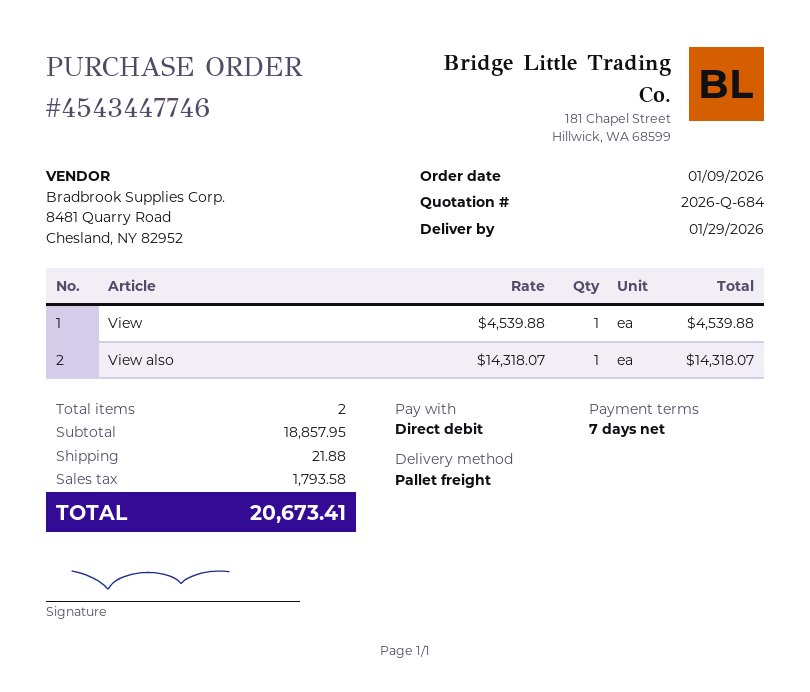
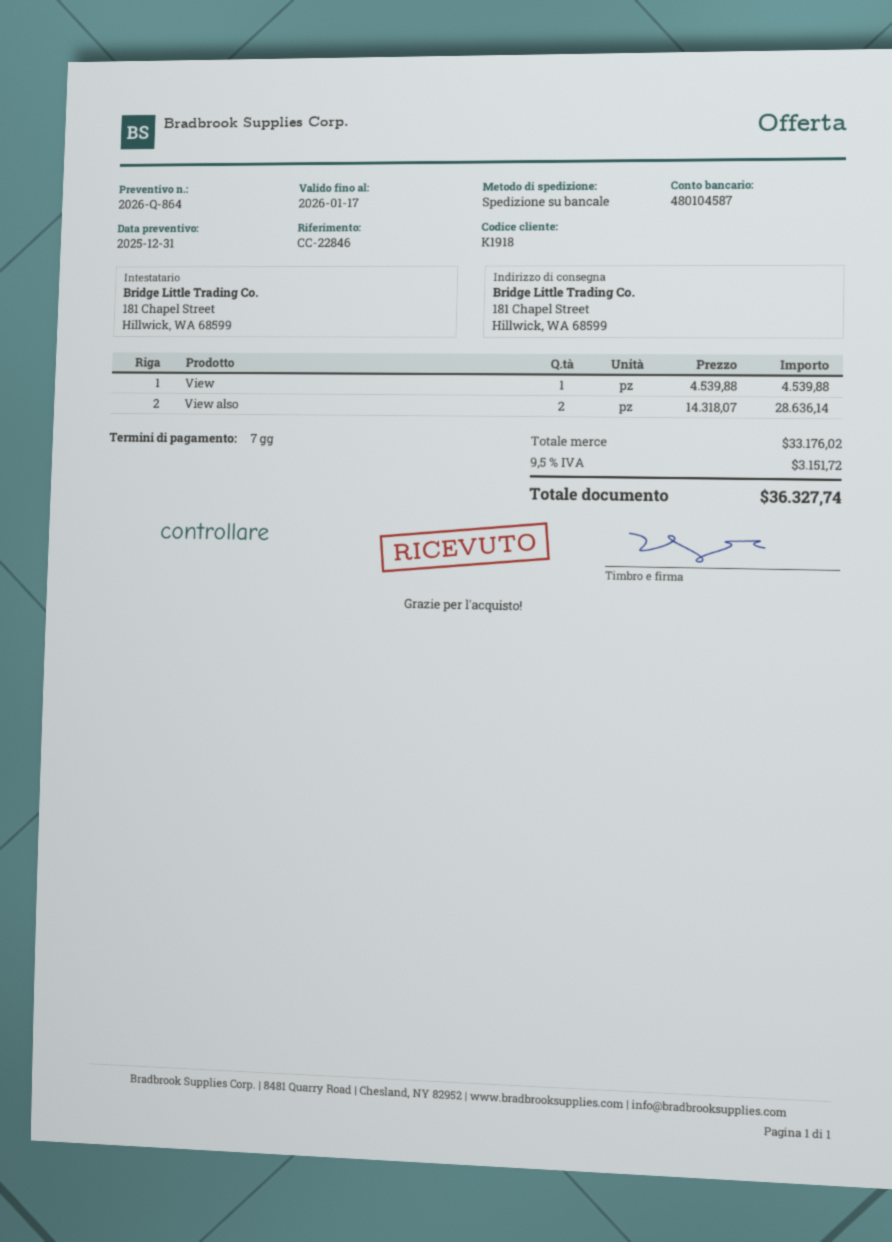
quote number: 2026-Q-684 -> 2026-Q-864
View also: 1 x 14318.07 = 14318.07 -> 2 x 14318.07 = 28636.14
subtotal: 18857.95 -> 33176.02
shipping: 21.88 -> none
tax: 1793.58 -> 3151.72
total: 20673.41 -> 36327.74

